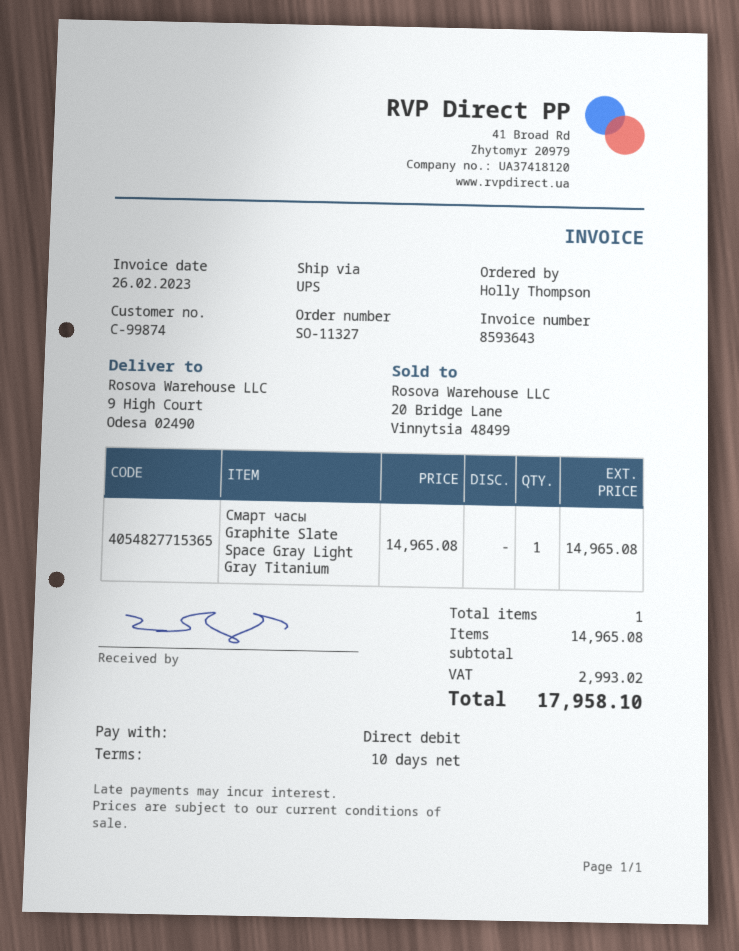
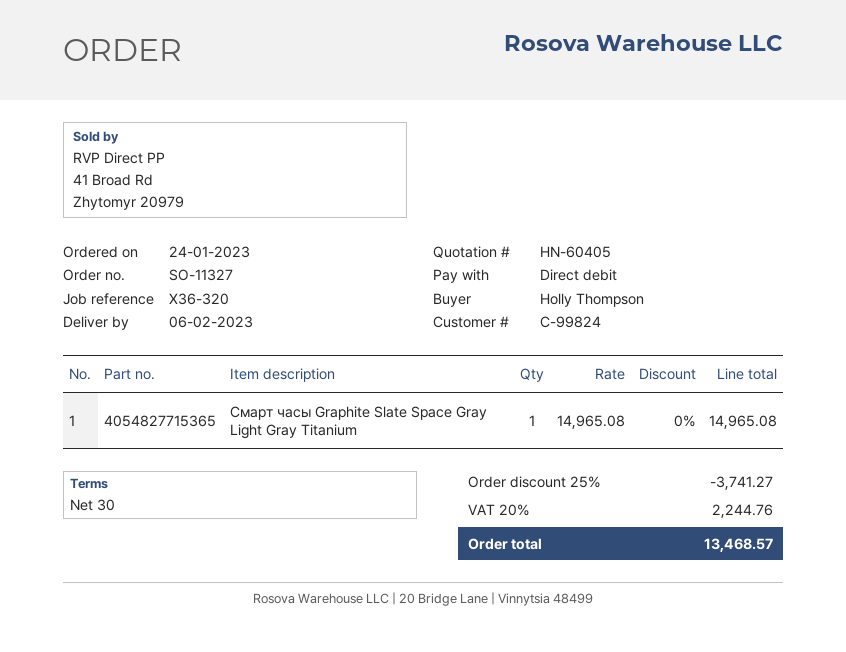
payment terms: 10 days -> 30 days
customer number: C-99874 -> C-99824
discount: none -> 25% = 3741.27
tax: 2993.02 -> 2244.76
total: 17958.10 -> 13468.57

